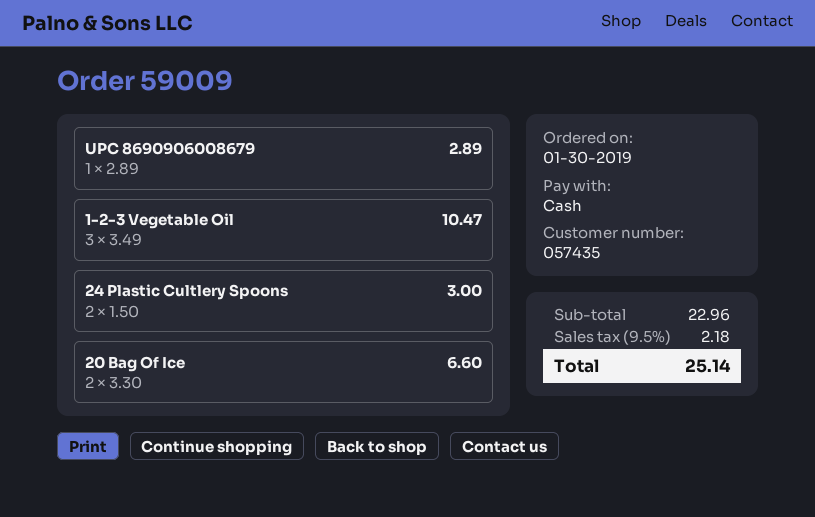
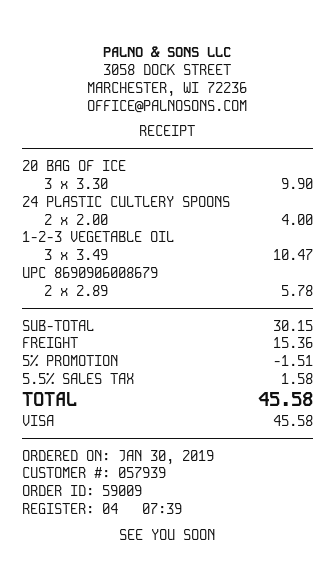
customer number: 057435 -> 057939
payment method: cash -> Visa
UPC 8690906008679: 1 x 2.89 = 2.89 -> 2 x 2.89 = 5.78
24 Plastic Cultlery Spoons: 2 x 1.50 = 3.00 -> 2 x 2.00 = 4.00
20 Bag Of Ice: 2 x 3.30 = 6.60 -> 3 x 3.30 = 9.90
subtotal: 22.96 -> 30.15
discount: none -> 5% = 1.51
shipping: none -> 15.36
tax: 9.5% = 2.18 -> 5.5% = 1.58
total: 25.14 -> 45.58

